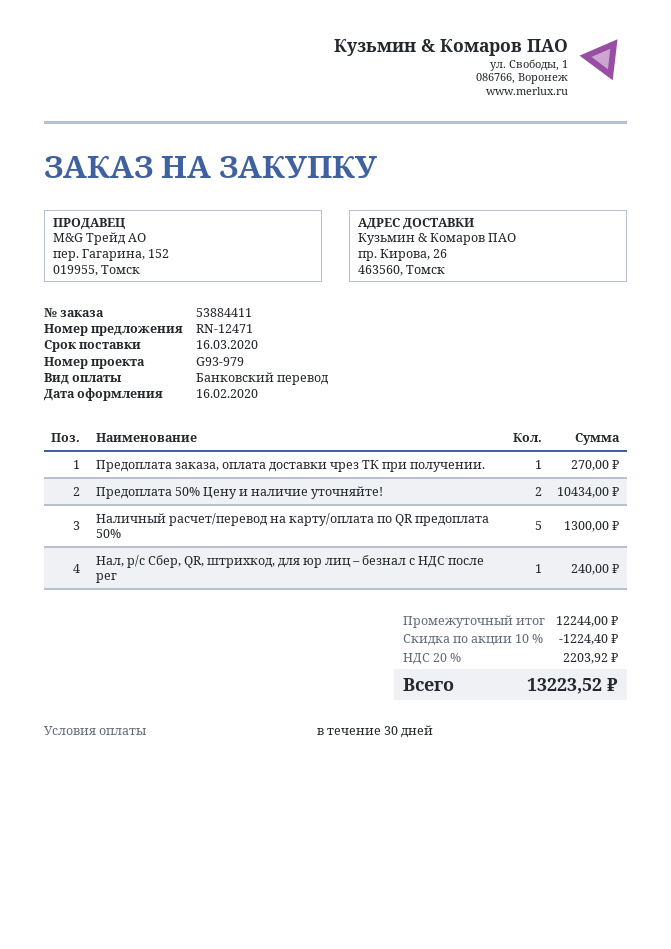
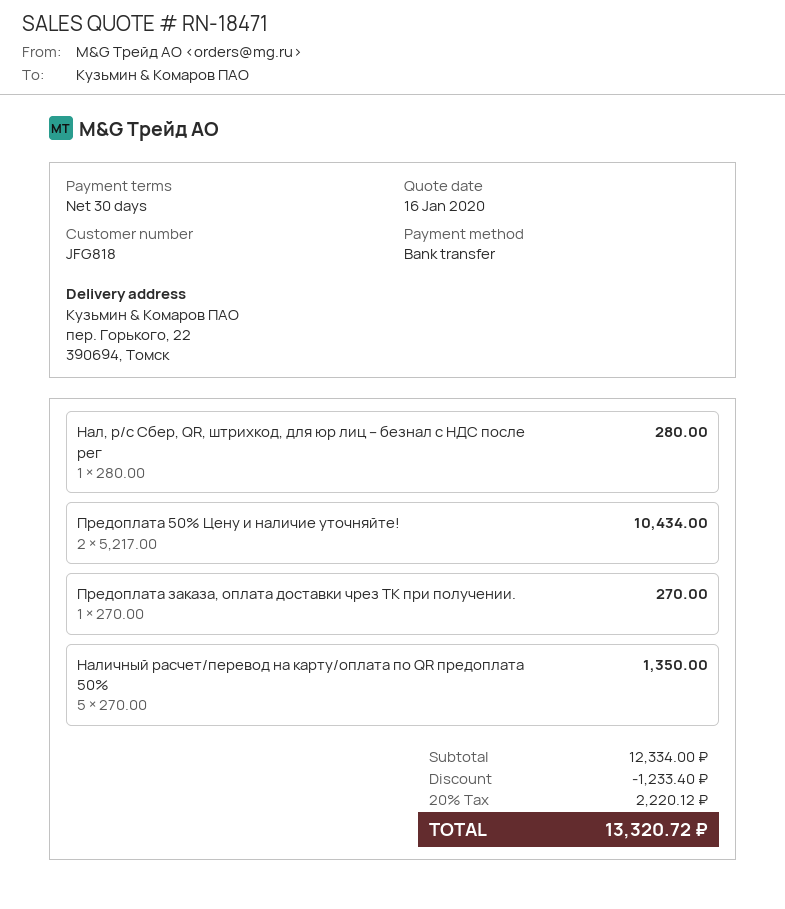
quote number: RN-12471 -> RN-18471
ship to: пр. Кирова, 26, 463560, Томск -> пер. Горького, 22, 390694, Томск
Наличный расчет/перевод на карту/оплата по QR предоплата 50%: 5 for 1300.00 -> 5 for 1350.00
Нал, р/с Сбер, QR, штрихкод, для юр лиц – безнал с НДС после рег: 1 for 240.00 -> 1 for 280.00
subtotal: 12244.00 -> 12334.00
discount: 1224.40 -> 1233.40
tax: 20% = 2203.92 -> 20% = 2220.12
total: 13223.52 -> 13320.72

